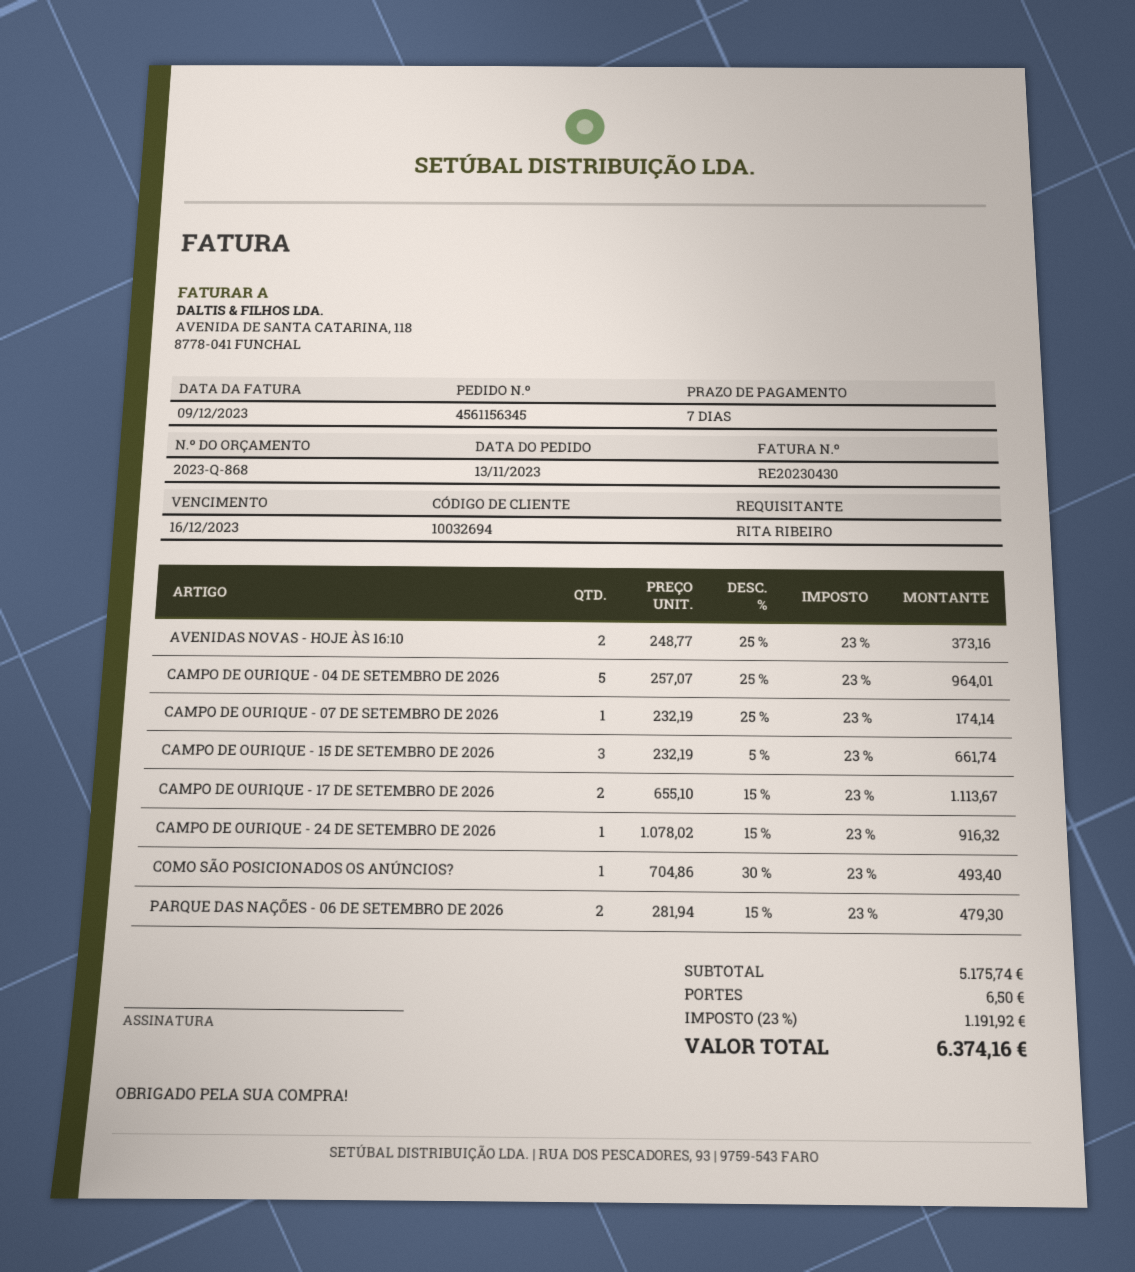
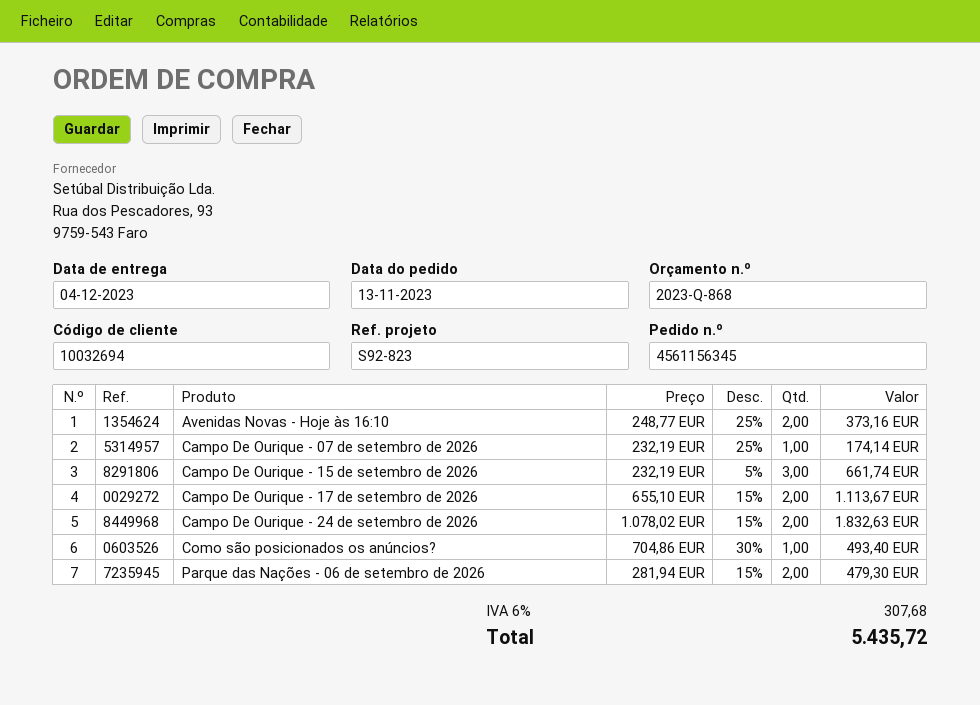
CAMPO DE OURIQUE - 04 DE SETEMBRO DE 2026: 5 x 257.07 - 25% = 964.01 -> none
CAMPO DE OURIQUE - 24 DE SETEMBRO DE 2026: 1 x 1078.02 - 15% = 916.32 -> 2 x 1078.02 - 15% = 1832.63
shipping: 6.50 -> none
tax: 23% = 1191.92 -> 6% = 307.68
total: 6374.16 -> 5435.72

